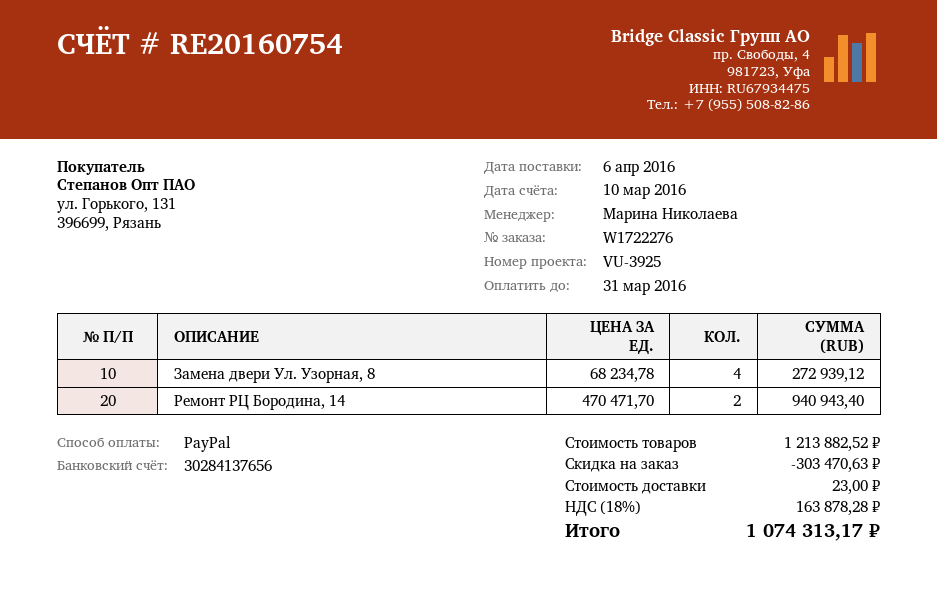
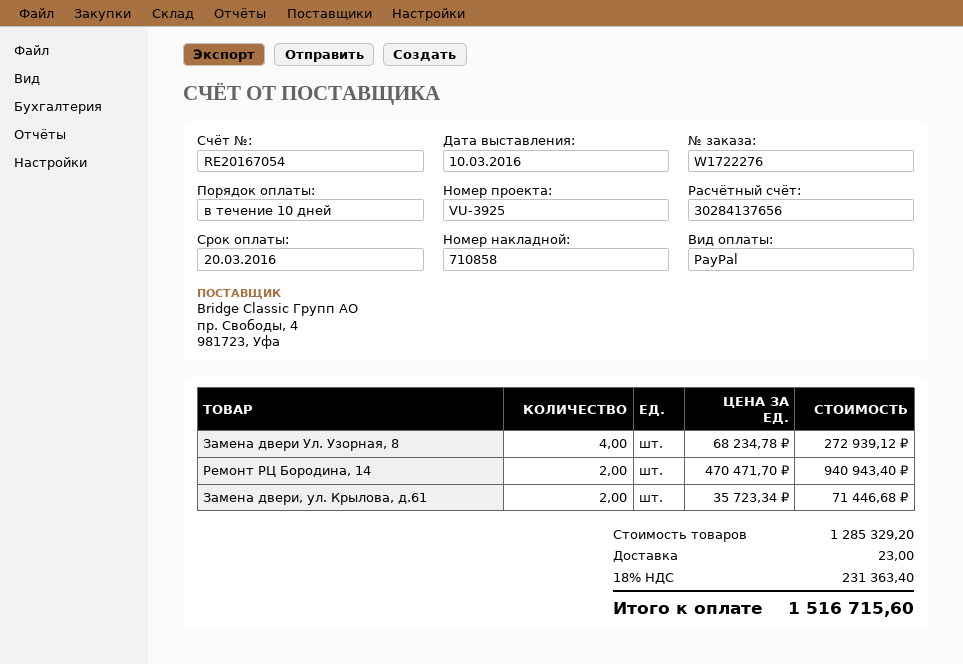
invoice number: RE20160754 -> RE20167054
due date: 2016-03-31 -> 2016-03-20
Замена двери, ул. Крылова, д.61: none -> 2 x 35723.34 = 71446.68
subtotal: 1213882.52 -> 1285329.20
discount: 303470.63 -> none
tax: 18% = 163878.28 -> 18% = 231363.40
total: 1074313.17 -> 1516715.60

